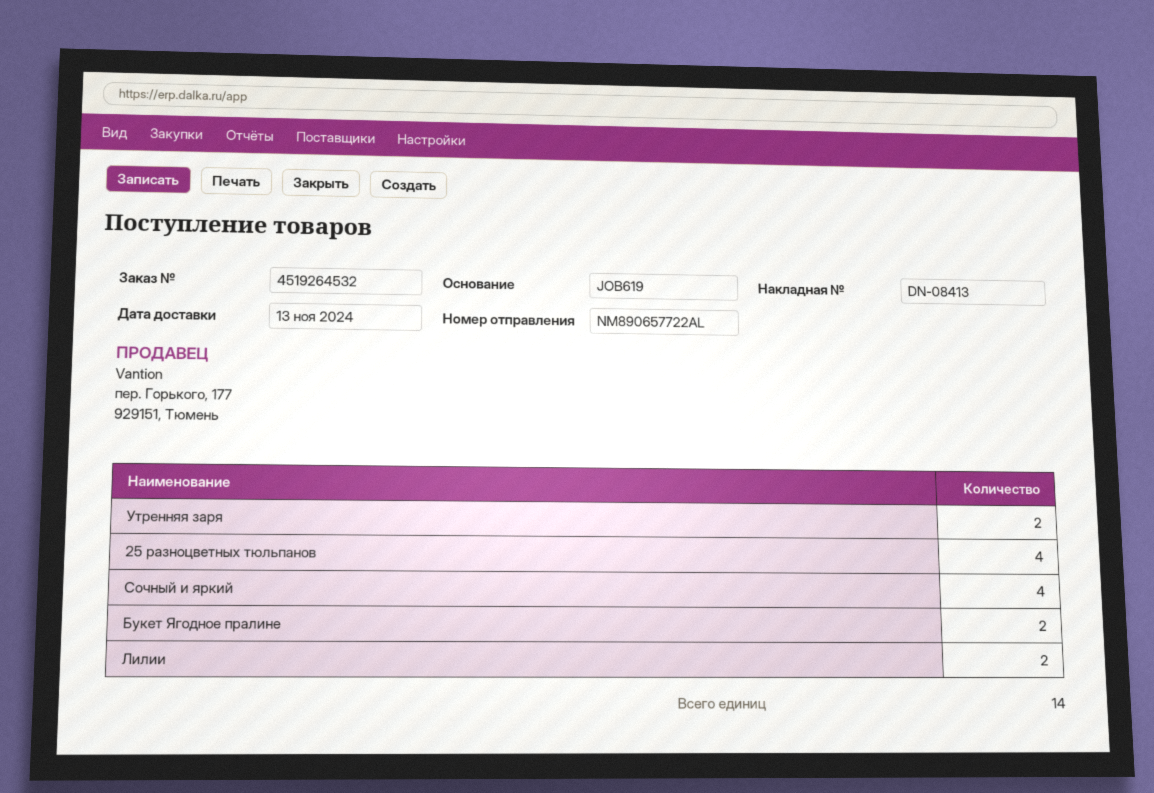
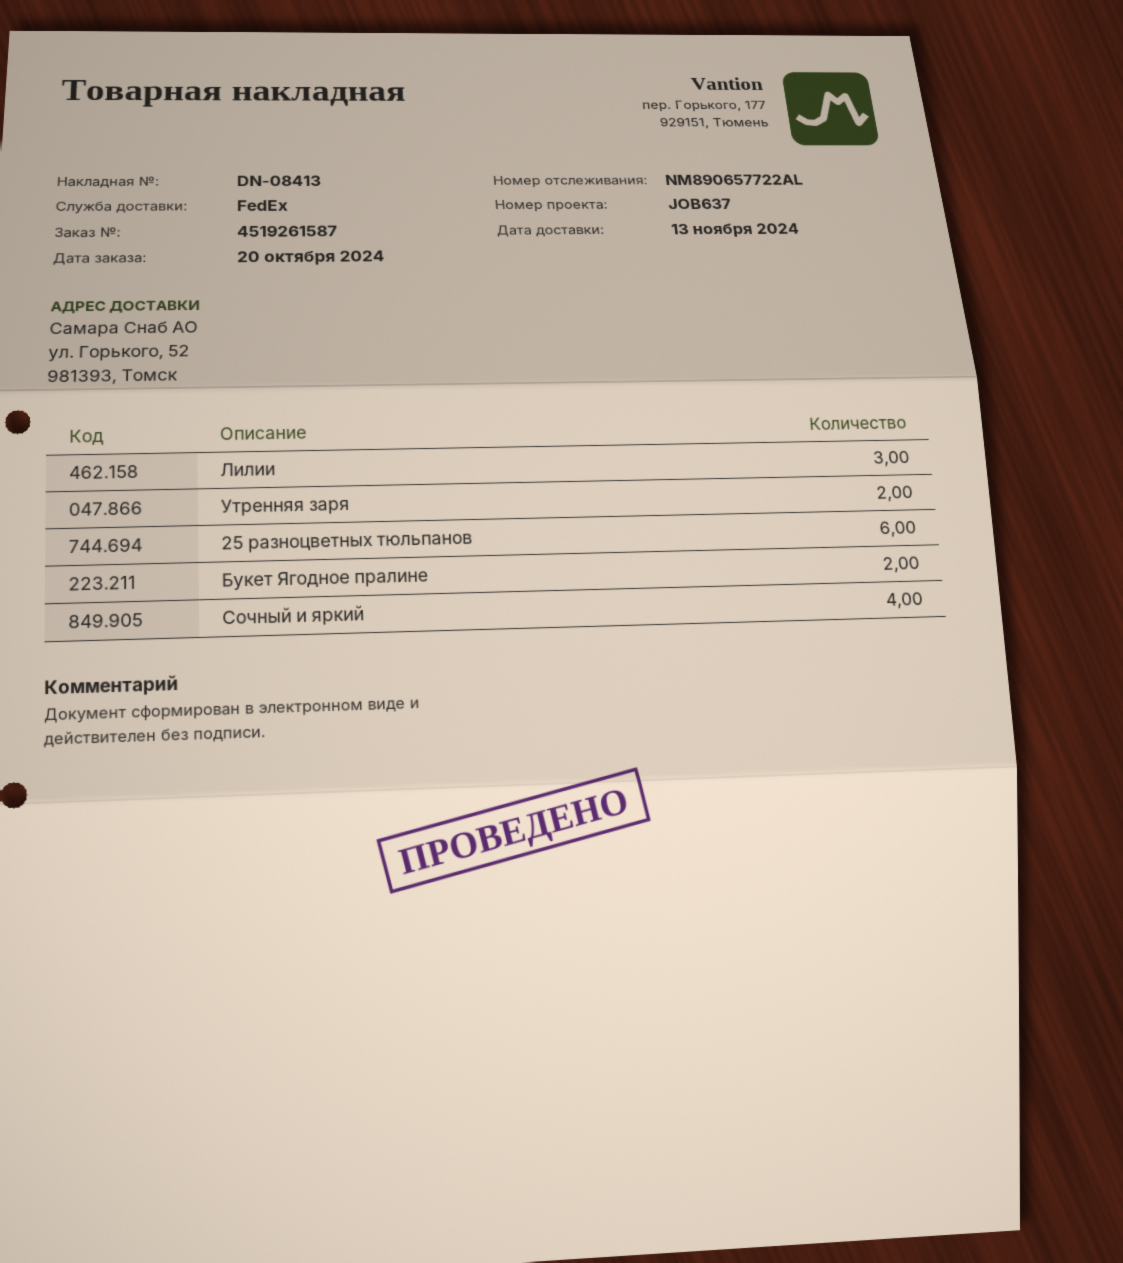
order number: 4519264532 -> 4519261587
reference: JOB619 -> JOB637
25 разноцветных тюльпанов: 4 -> 6
Лилии: 2 -> 3

